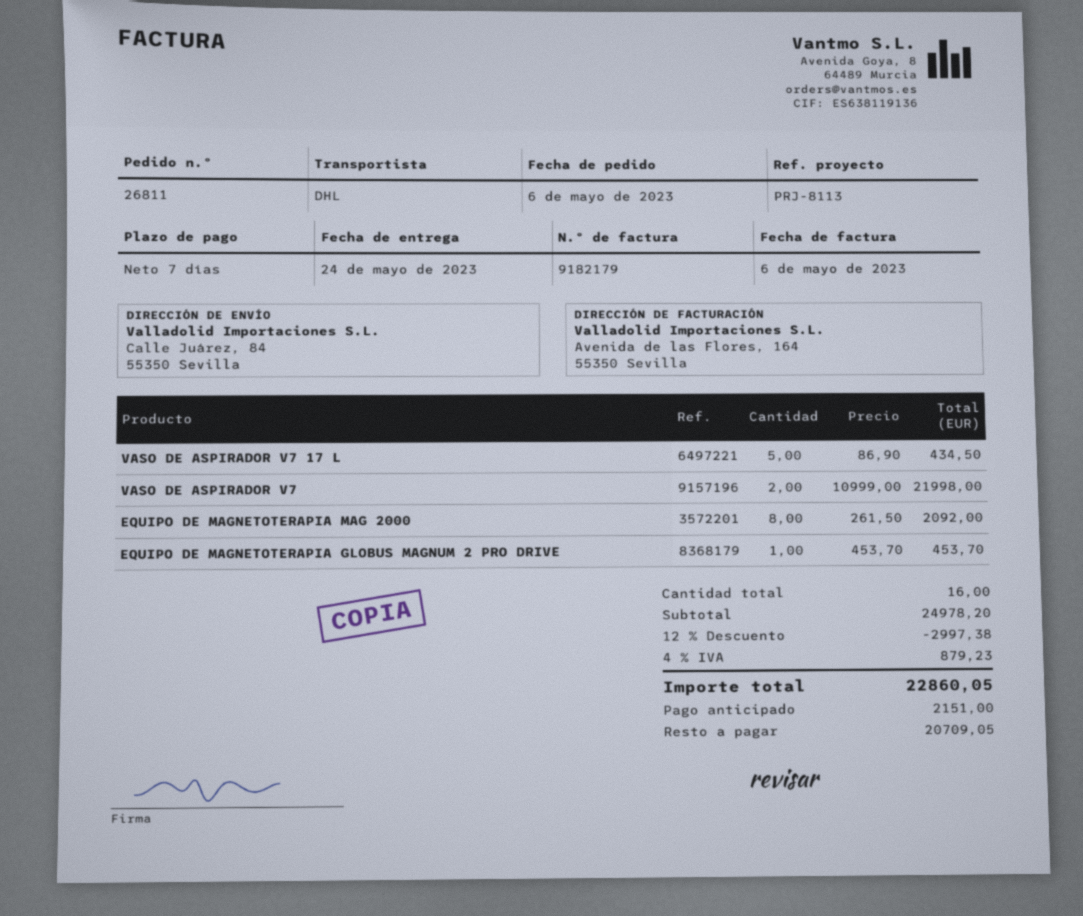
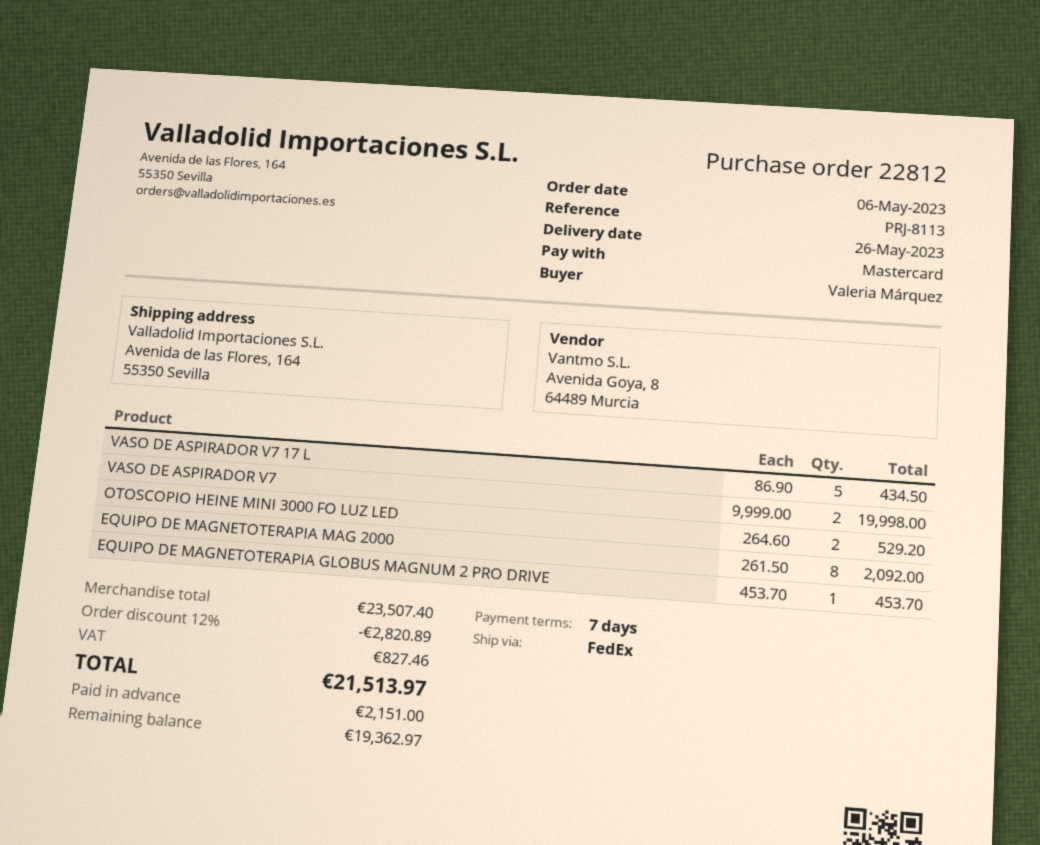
order number: 26811 -> 22812
delivery date: 2023-05-24 -> 2023-05-26
shipping method: DHL -> FedEx
ship to: Calle Juárez, 84, 55350 Sevilla -> Avenida de las Flores, 164, 55350 Sevilla
VASO DE ASPIRADOR V7: 2 x 10999.00 = 21998.00 -> 2 x 9999.00 = 19998.00
OTOSCOPIO HEINE MINI 3000 FO LUZ LED: none -> 2 x 264.60 = 529.20
subtotal: 24978.20 -> 23507.40
discount: 12% = 2997.38 -> 12% = 2820.89
tax: 879.23 -> 827.46
total: 22860.05 -> 21513.97
balance: 20709.05 -> 19362.97

